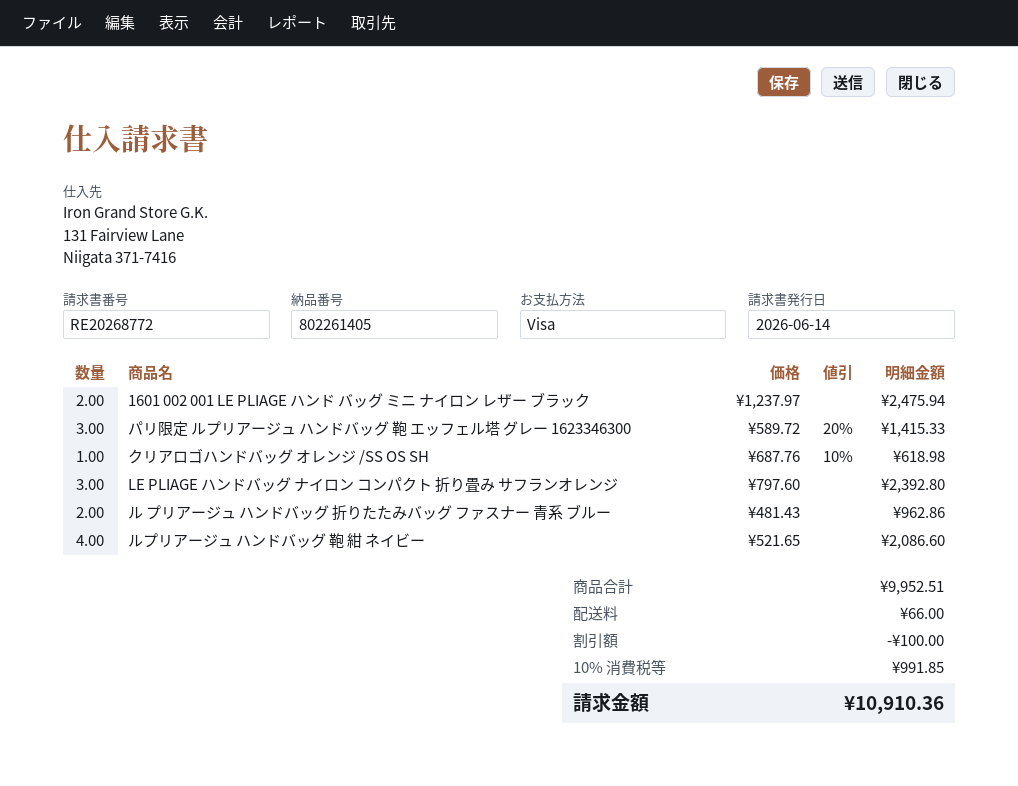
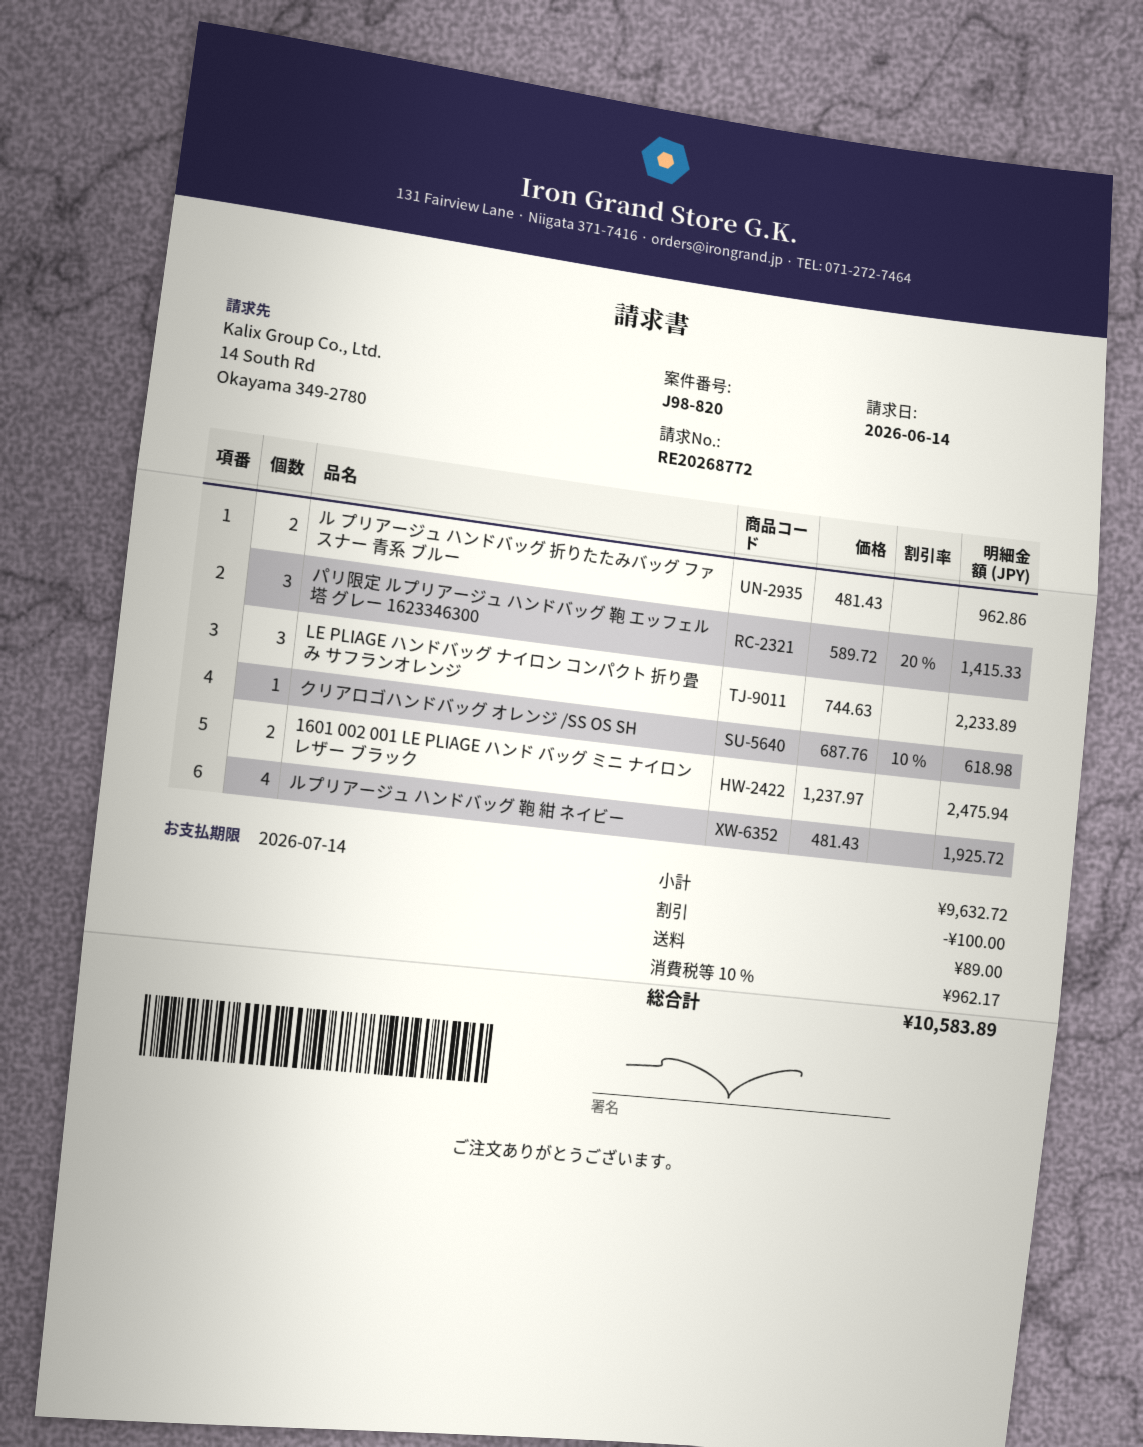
LE PLIAGE ハンドバッグ ナイロン コンパクト 折り畳み サフランオレンジ: 3 x 797.60 = 2392.80 -> 3 x 744.63 = 2233.89
ルプリアージュ ハンドバッグ 鞄 紺 ネイビー: 4 x 521.65 = 2086.60 -> 4 x 481.43 = 1925.72
subtotal: 9952.51 -> 9632.72
shipping: 66.00 -> 89.00
tax: 10% = 991.85 -> 10% = 962.17
total: 10910.36 -> 10583.89

